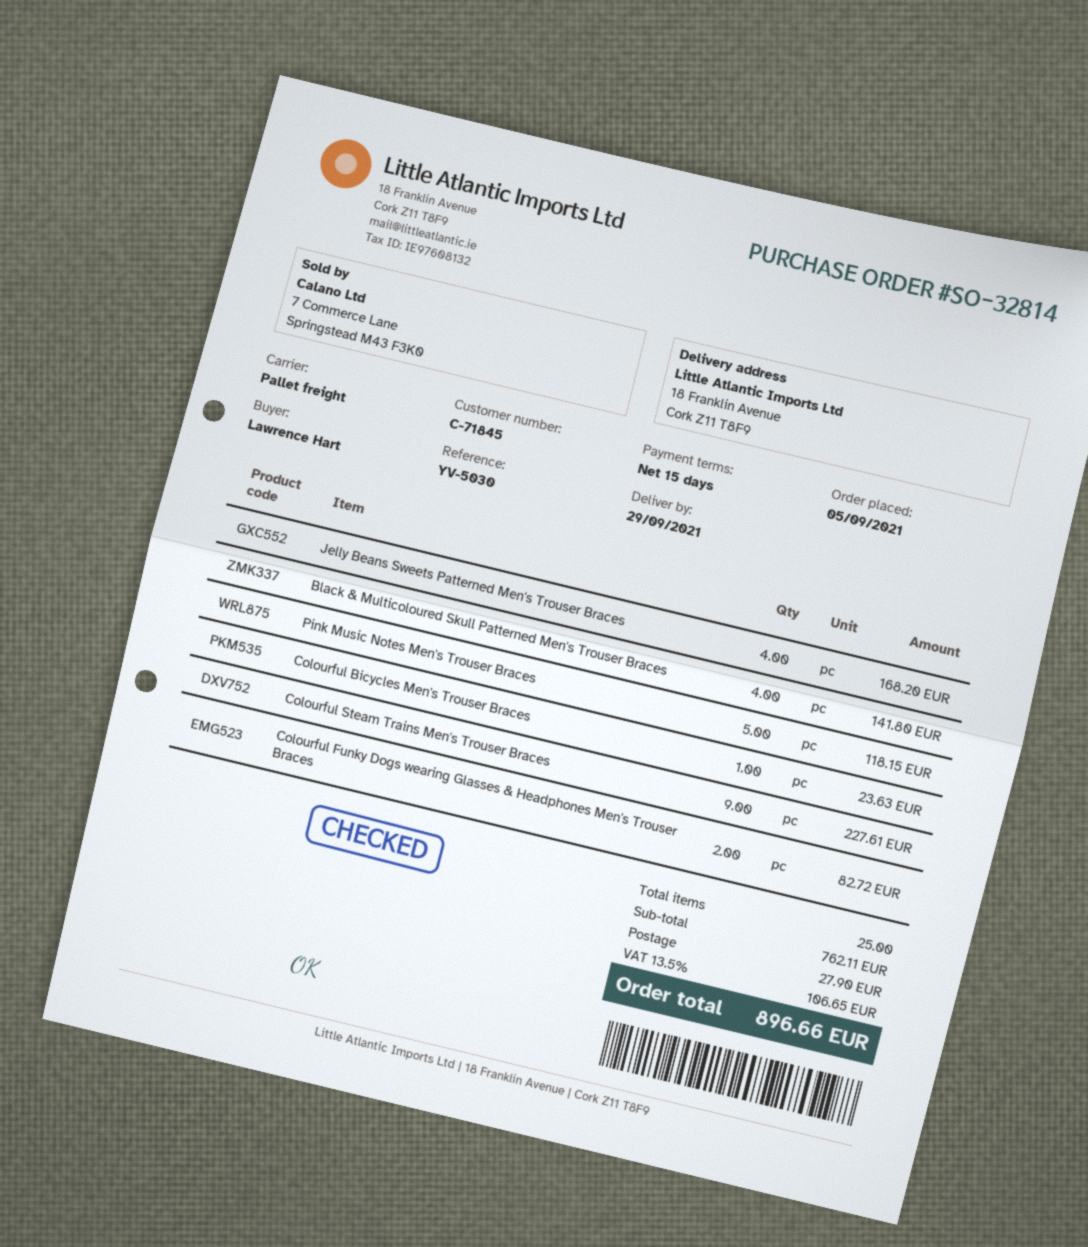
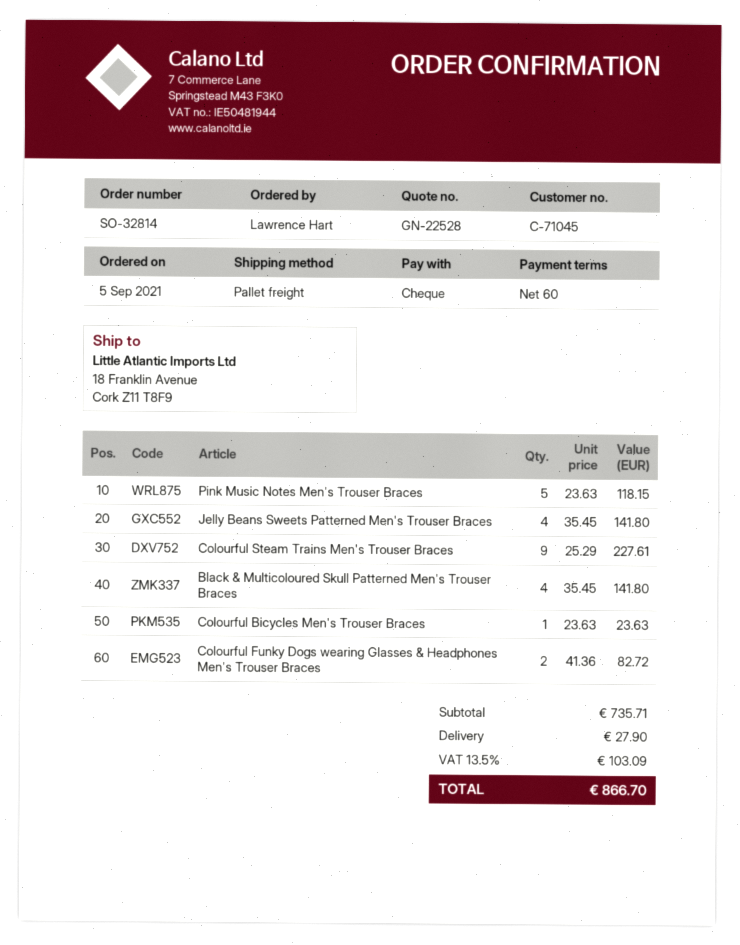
payment terms: 15 days -> 60 days
customer number: C-71845 -> C-71045
Jelly Beans Sweets Patterned Men's Trouser Braces: 4 for 168.20 -> 4 for 141.80
subtotal: 762.11 -> 735.71
tax: 13.5% = 106.65 -> 13.5% = 103.09
total: 896.66 -> 866.70

